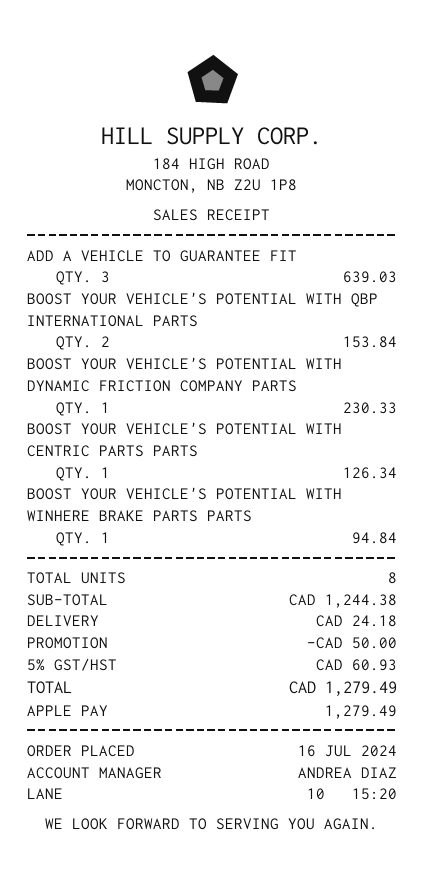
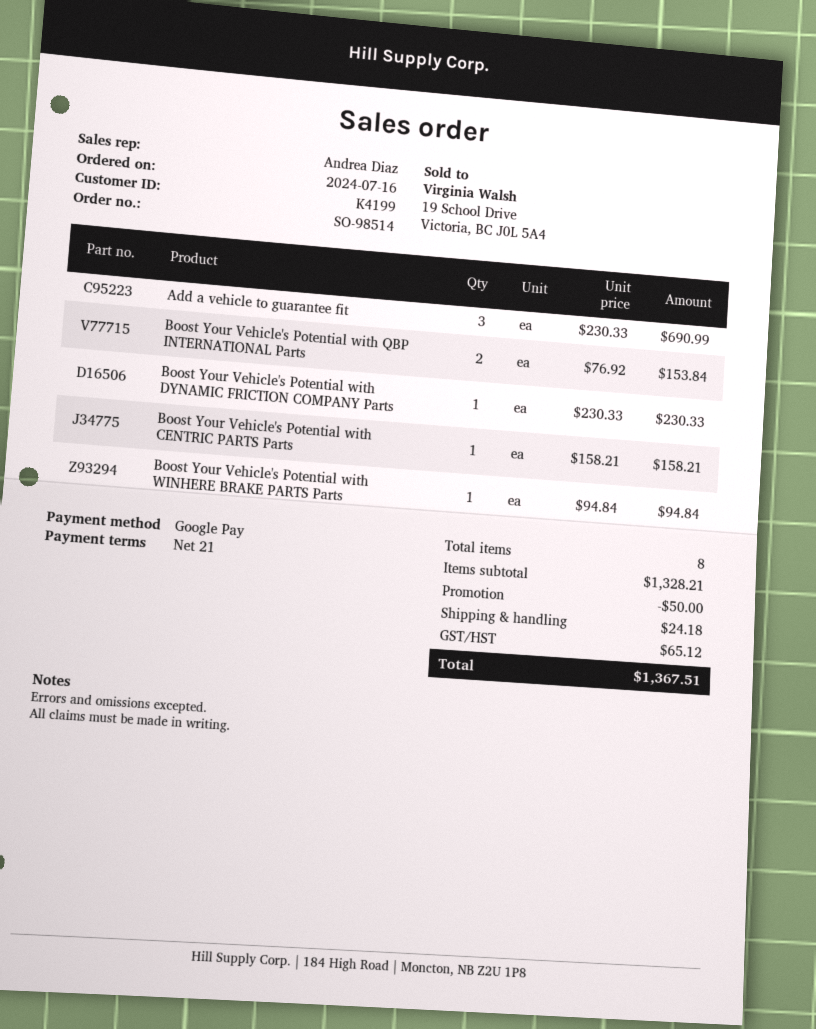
payment method: Apple Pay -> Google Pay
ADD A VEHICLE TO GUARANTEE FIT: 3 for 639.03 -> 3 for 690.99
BOOST YOUR VEHICLE'S POTENTIAL WITH CENTRIC PARTS PARTS: 1 for 126.34 -> 1 for 158.21
subtotal: 1244.38 -> 1328.21
tax: 60.93 -> 65.12
total: 1279.49 -> 1367.51

